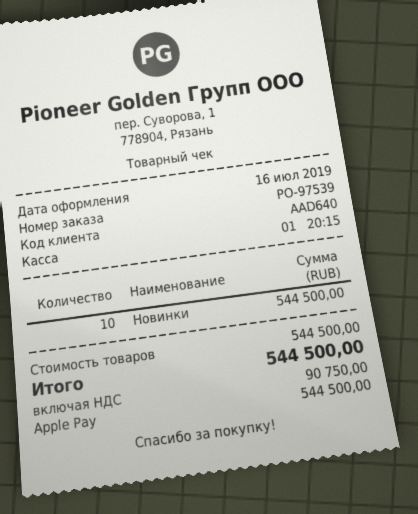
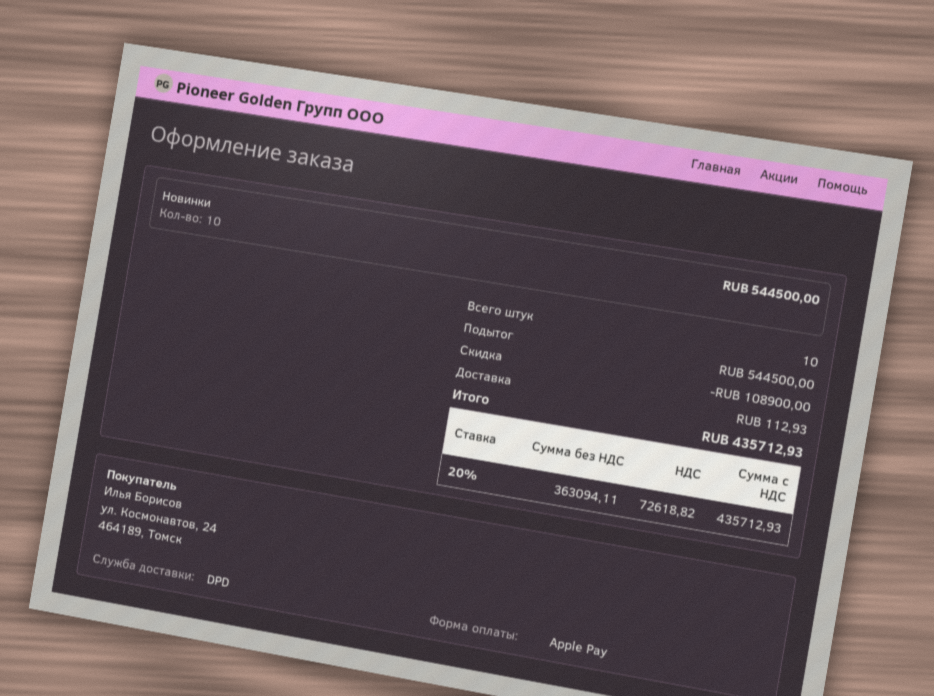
discount: none -> 108900.00
shipping: none -> 112.93
tax: 90750.00 -> 72618.82
total: 544500.00 -> 435712.93

